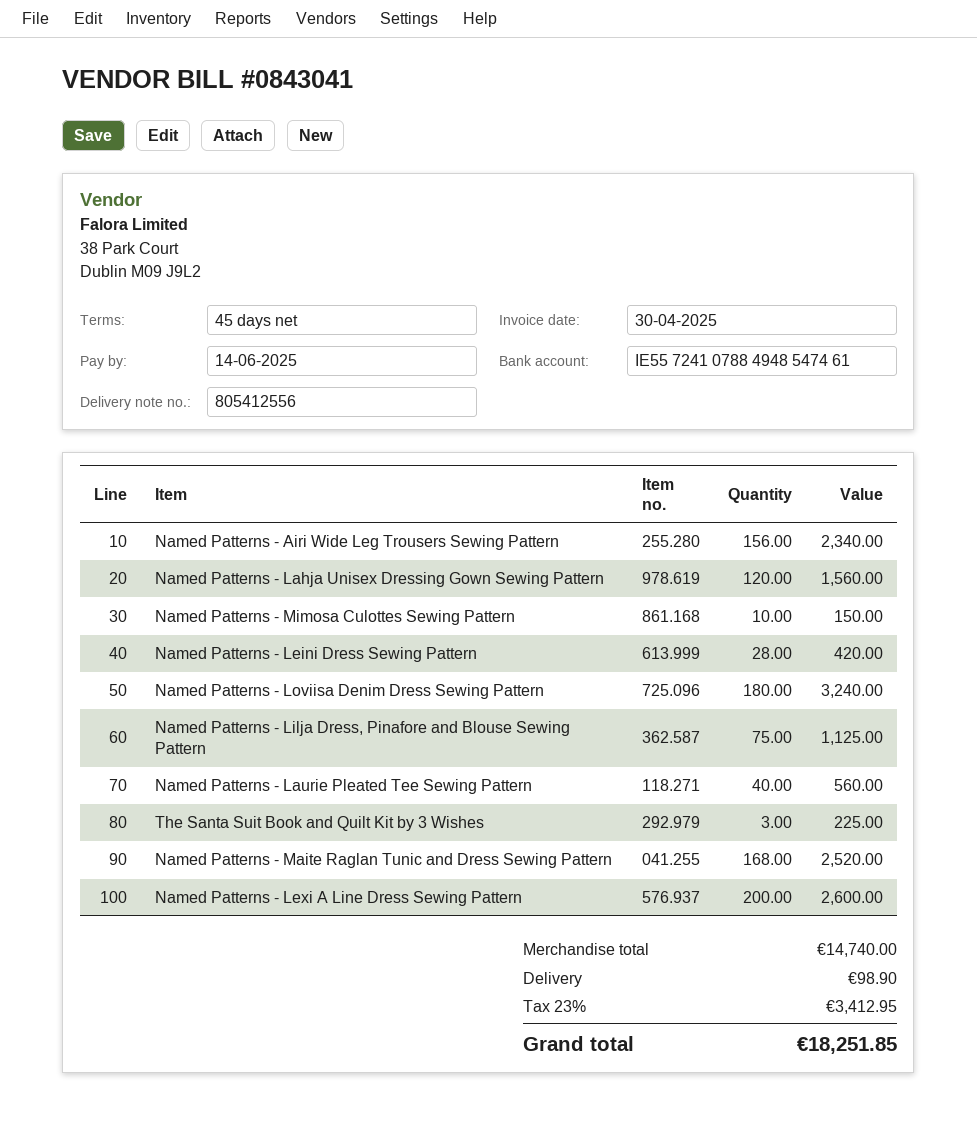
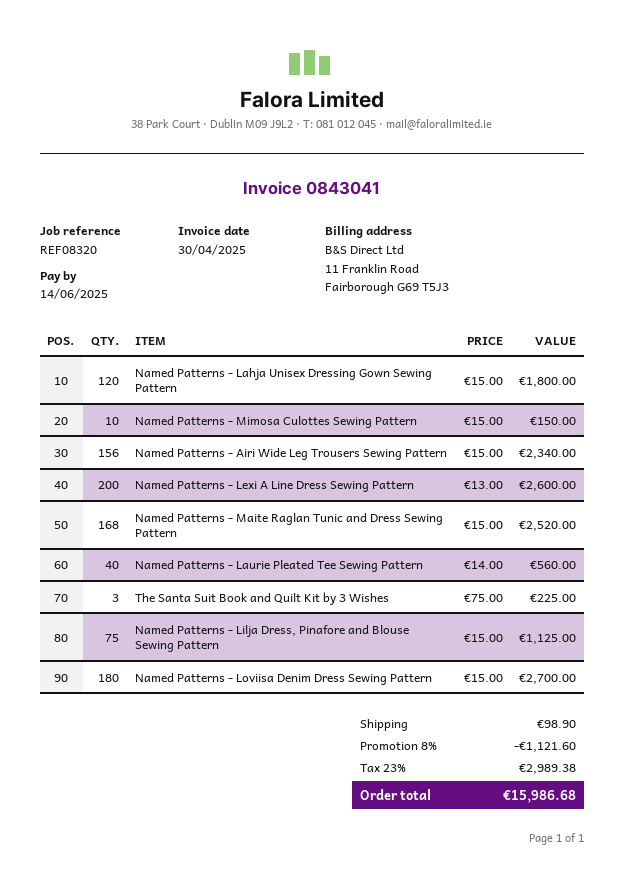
Named Patterns - Lahja Unisex Dressing Gown Sewing Pattern: 120 for 1560.00 -> 120 for 1800.00
Named Patterns - Leini Dress Sewing Pattern: 28 for 420.00 -> none
Named Patterns - Loviisa Denim Dress Sewing Pattern: 180 for 3240.00 -> 180 for 2700.00
discount: none -> 8% = 1121.60
tax: 23% = 3412.95 -> 23% = 2989.38
total: 18251.85 -> 15986.68

